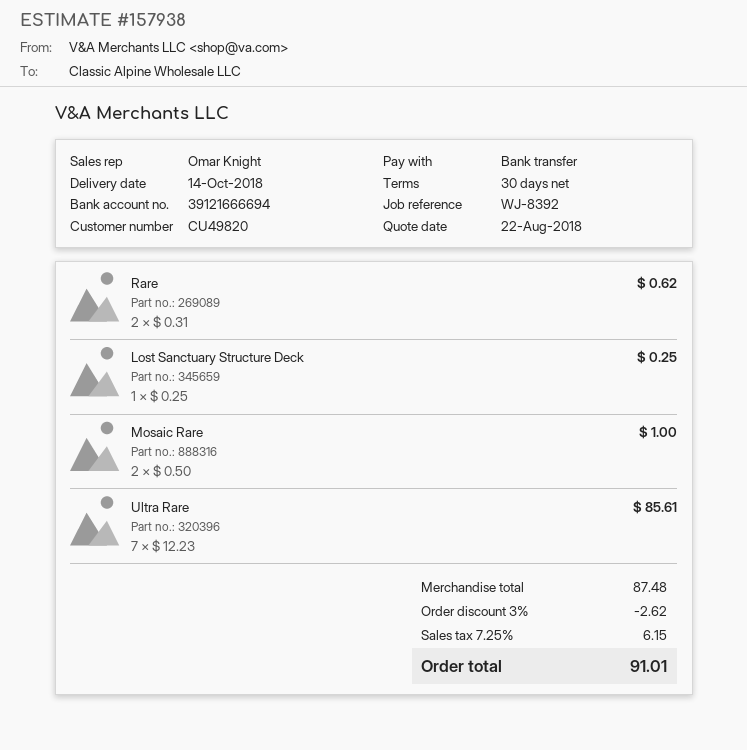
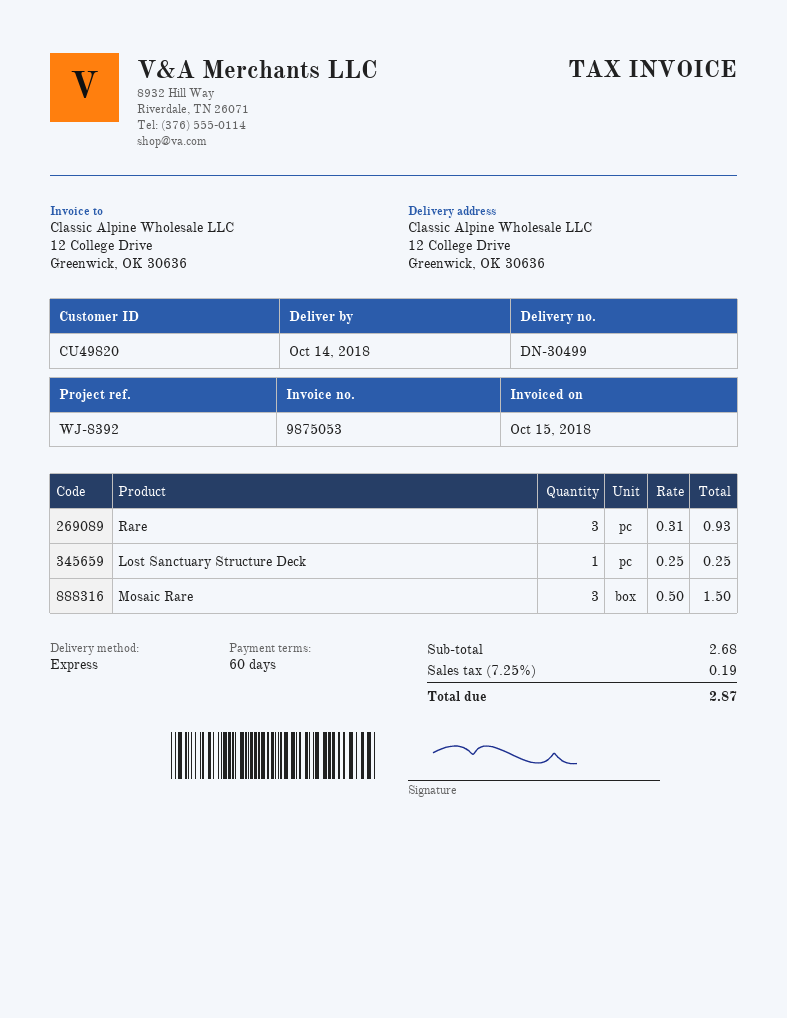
payment terms: 30 days -> 60 days
Rare: 2 x 0.31 = 0.62 -> 3 x 0.31 = 0.93
Mosaic Rare: 2 x 0.50 = 1.00 -> 3 x 0.50 = 1.50
Ultra Rare: 7 x 12.23 = 85.61 -> none
subtotal: 87.48 -> 2.68
discount: 3% = 2.62 -> none
tax: 7.25% = 6.15 -> 7.25% = 0.19
total: 91.01 -> 2.87

